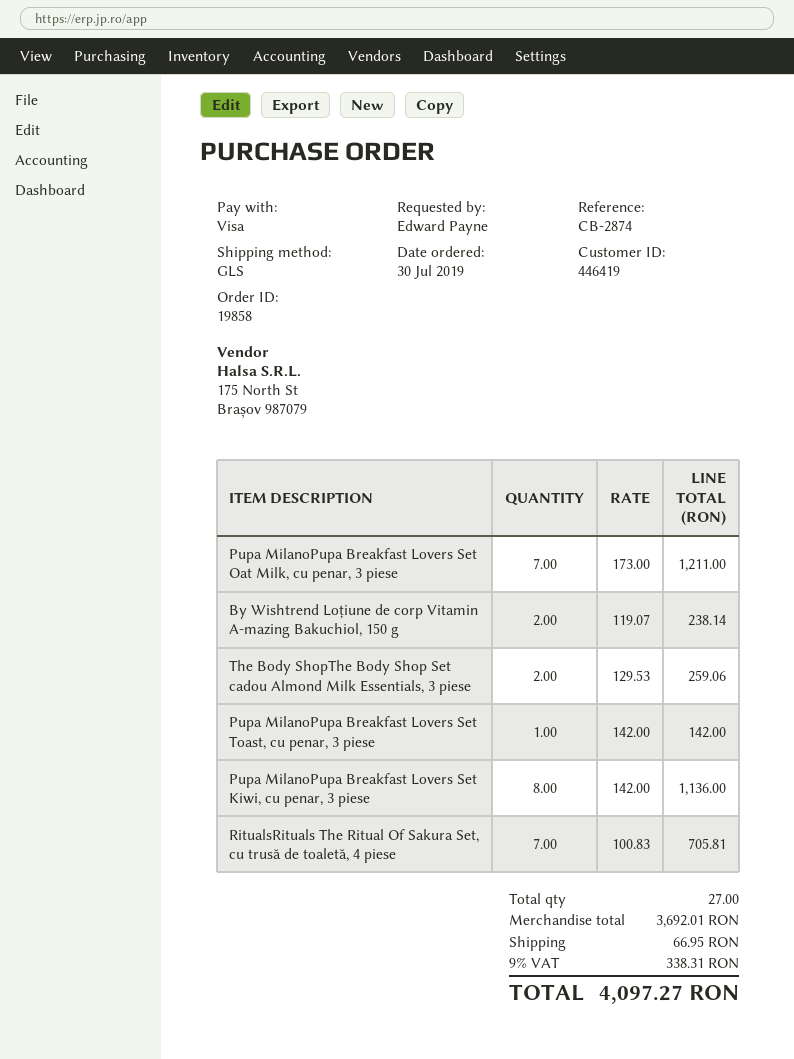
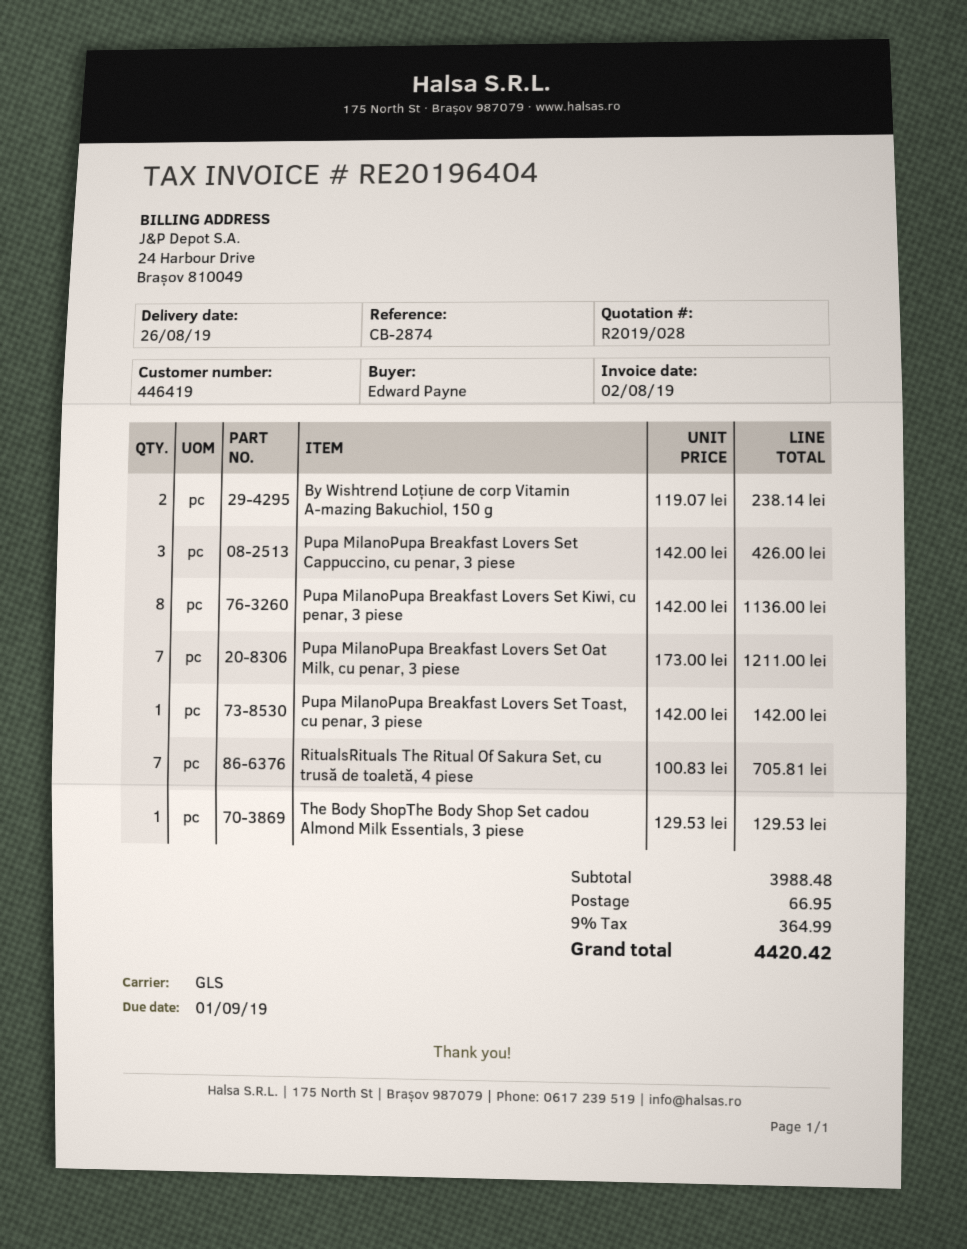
The Body ShopThe Body Shop Set cadou Almond Milk Essentials, 3 piese: 2 x 129.53 = 259.06 -> 1 x 129.53 = 129.53
Pupa MilanoPupa Breakfast Lovers Set Cappuccino, cu penar, 3 piese: none -> 3 x 142.00 = 426.00
subtotal: 3692.01 -> 3988.48
tax: 9% = 338.31 -> 9% = 364.99
total: 4097.27 -> 4420.42

